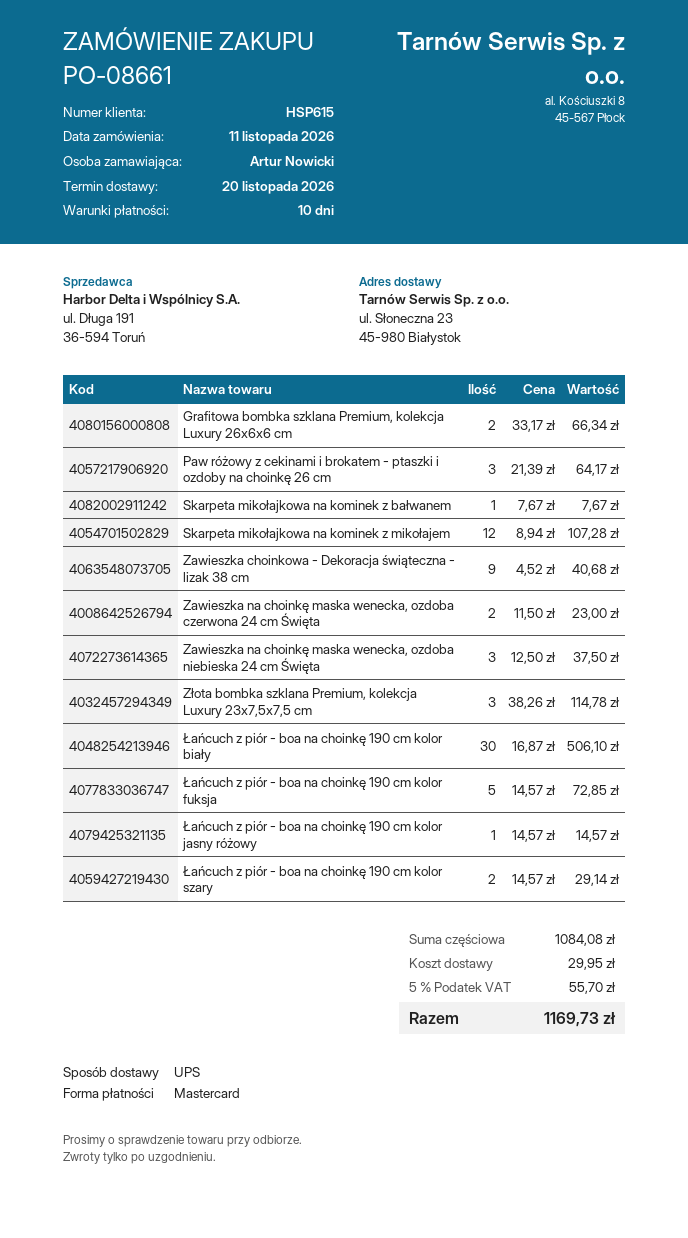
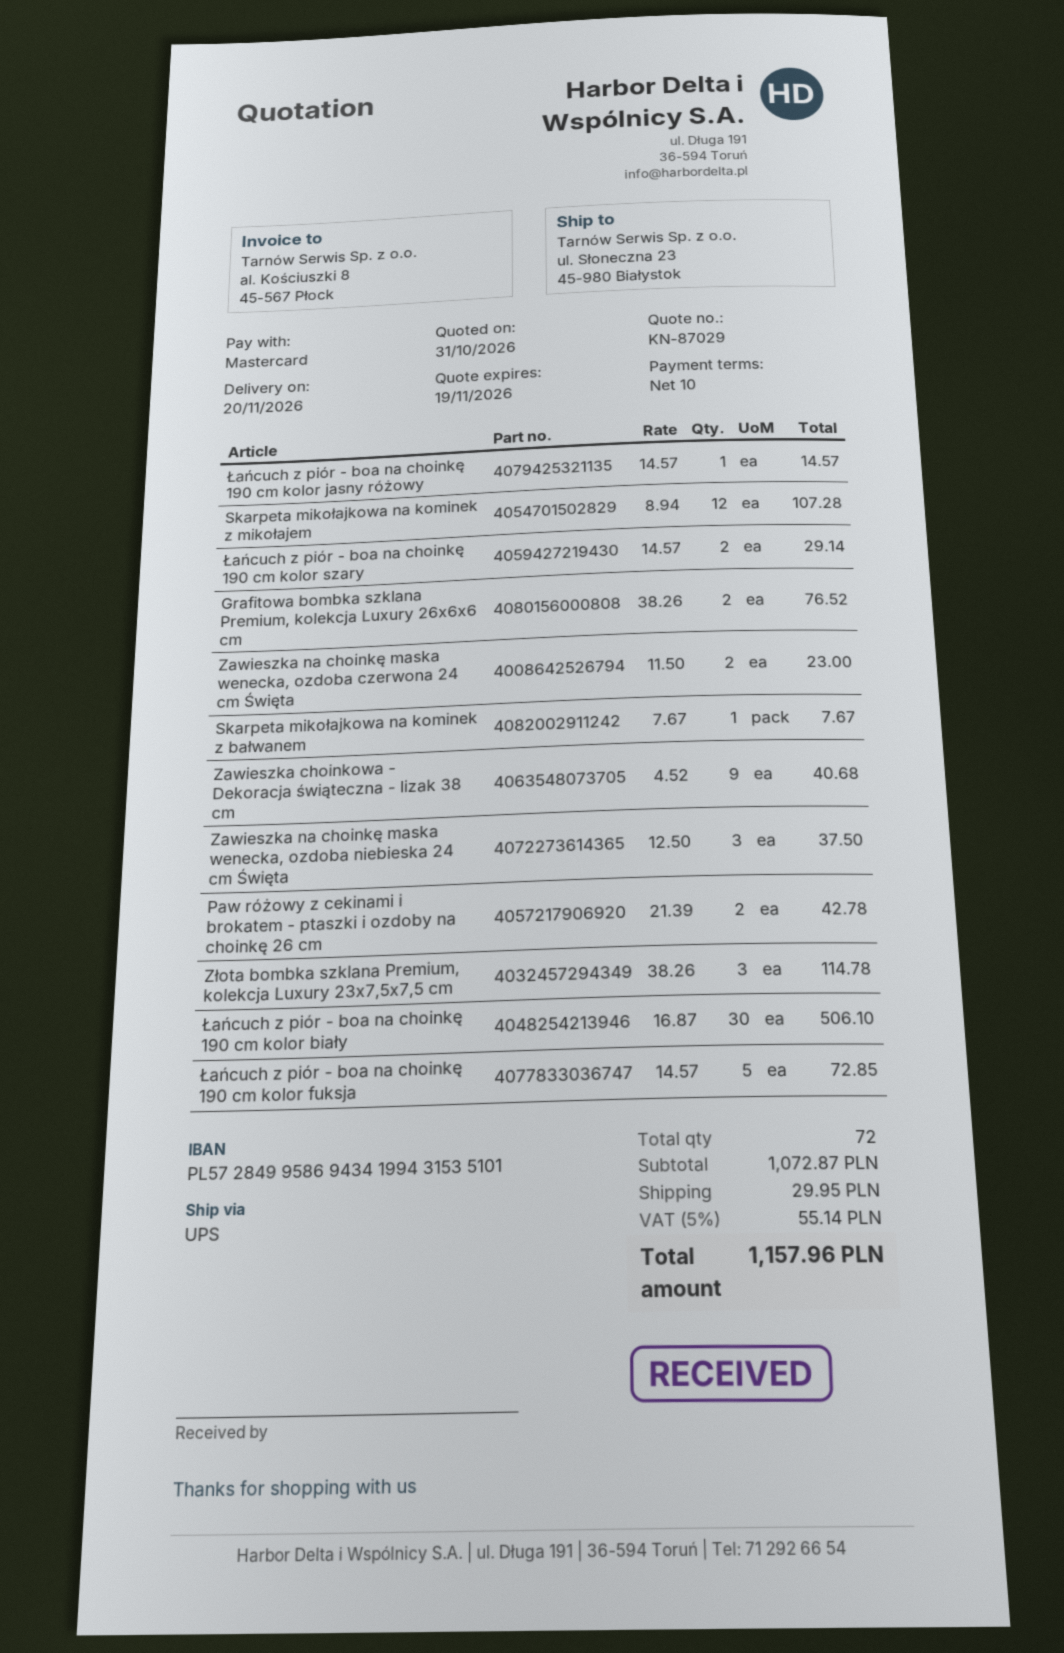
Grafitowa bombka szklana Premium, kolekcja Luxury 26x6x6 cm: 2 x 33.17 = 66.34 -> 2 x 38.26 = 76.52
Paw różowy z cekinami i brokatem - ptaszki i ozdoby na choinkę 26 cm: 3 x 21.39 = 64.17 -> 2 x 21.39 = 42.78
subtotal: 1084.08 -> 1072.87
tax: 5% = 55.70 -> 5% = 55.14
total: 1169.73 -> 1157.96

